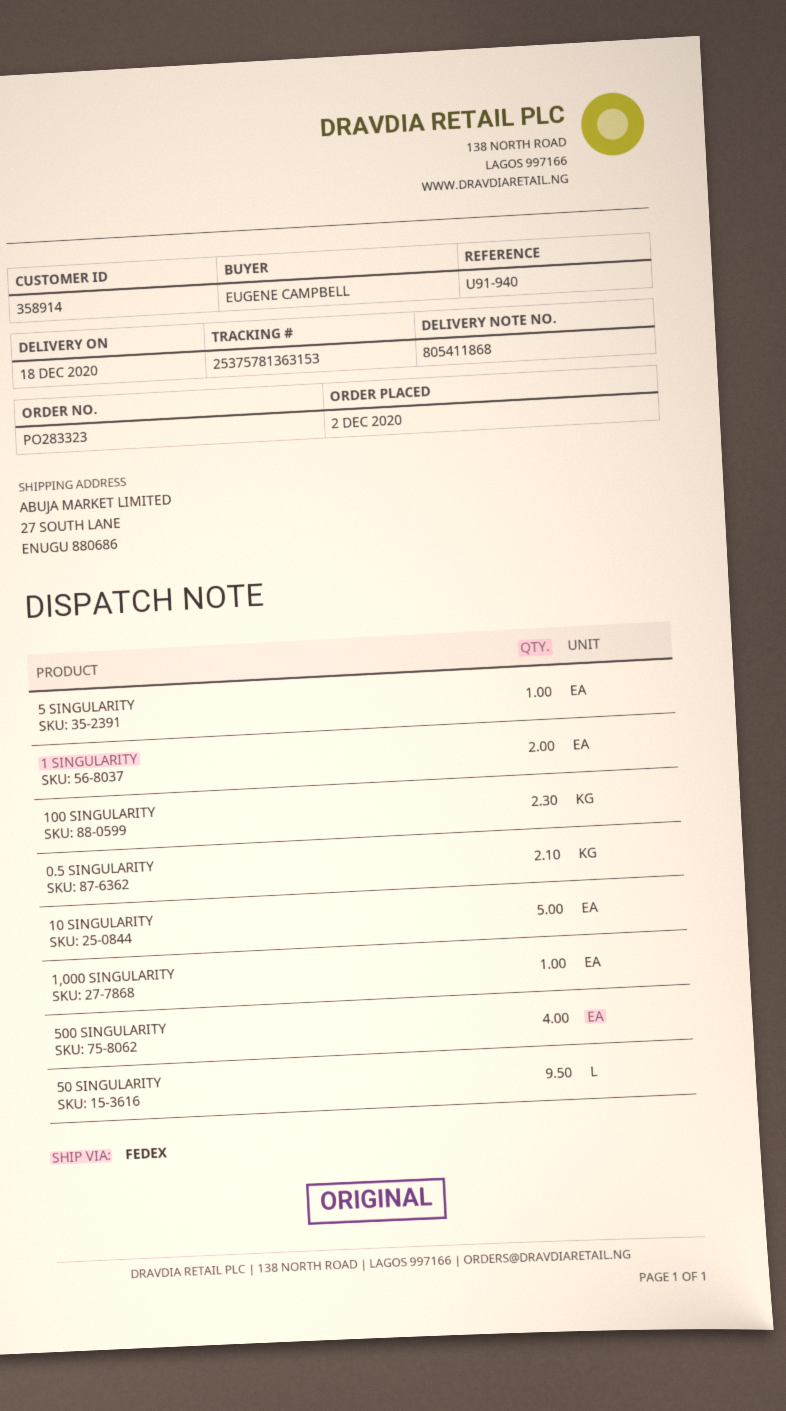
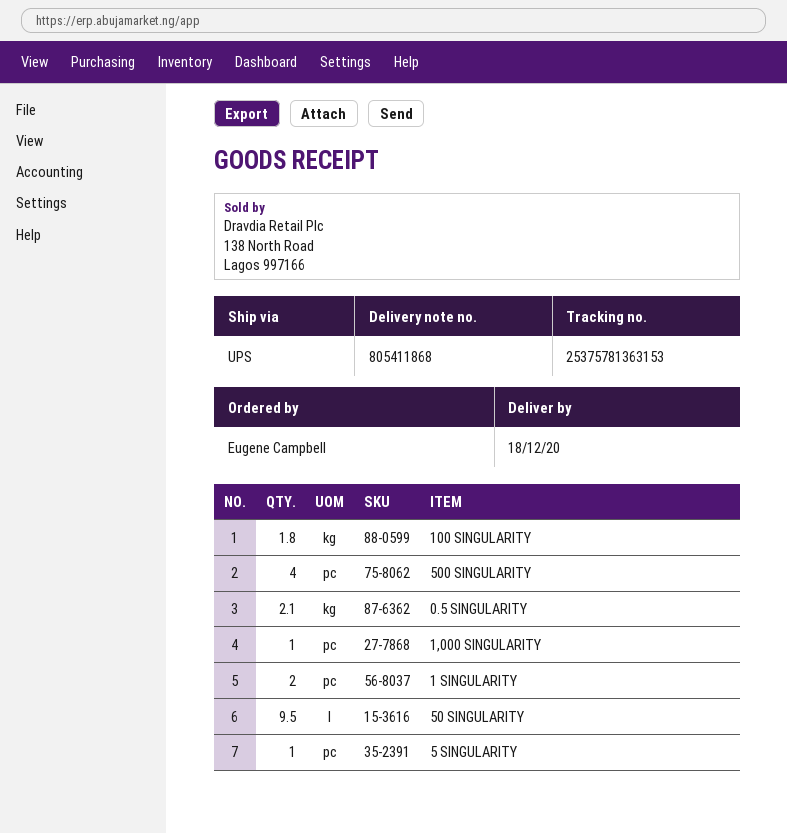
shipping method: FedEx -> UPS
100 SINGULARITY: 2.3 -> 1.8
10 SINGULARITY: 5 -> none

